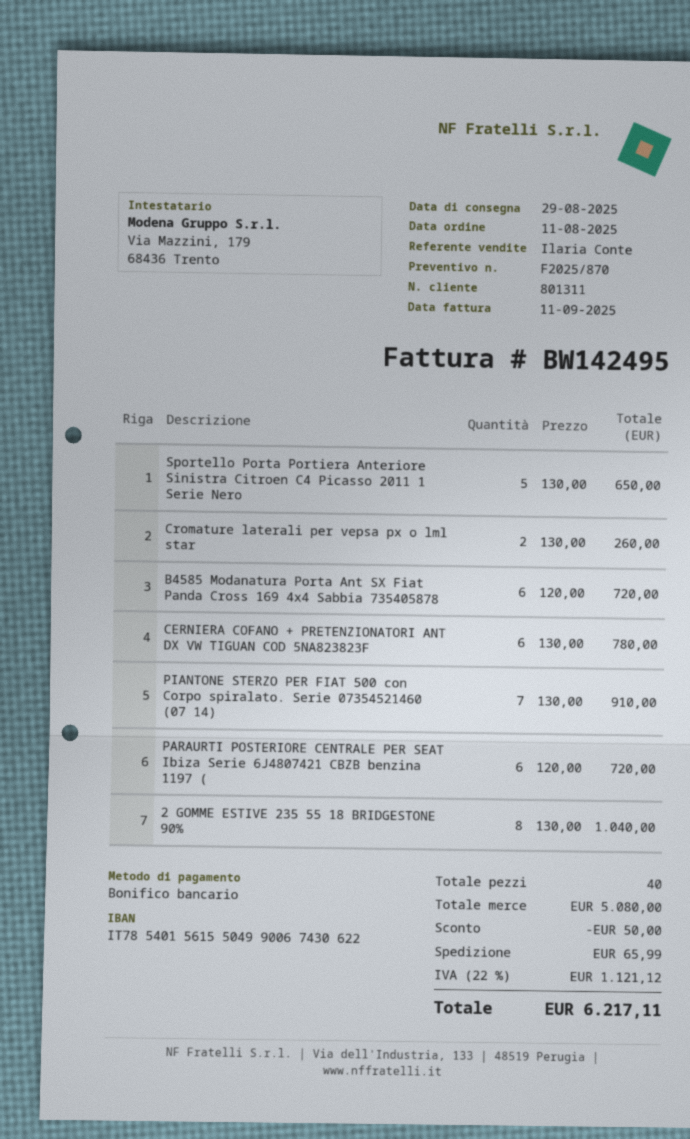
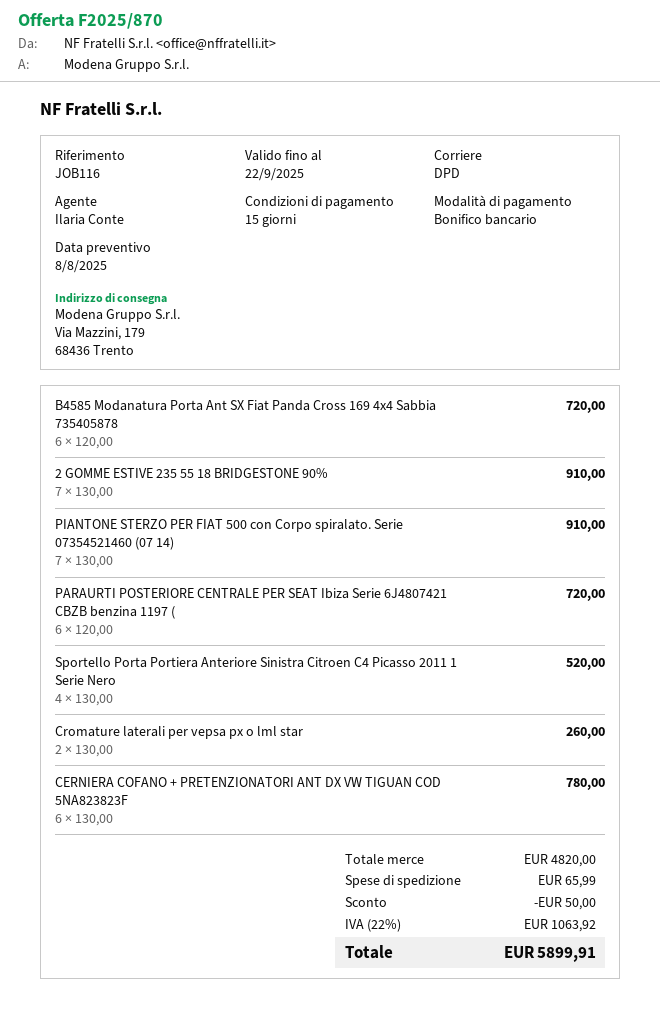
Sportello Porta Portiera Anteriore Sinistra Citroen C4 Picasso 2011 1 Serie Nero: 5 x 130.00 = 650.00 -> 4 x 130.00 = 520.00
2 GOMME ESTIVE 235 55 18 BRIDGESTONE 90%: 8 x 130.00 = 1040.00 -> 7 x 130.00 = 910.00
subtotal: 5080.00 -> 4820.00
tax: 22% = 1121.12 -> 22% = 1063.92
total: 6217.11 -> 5899.91

